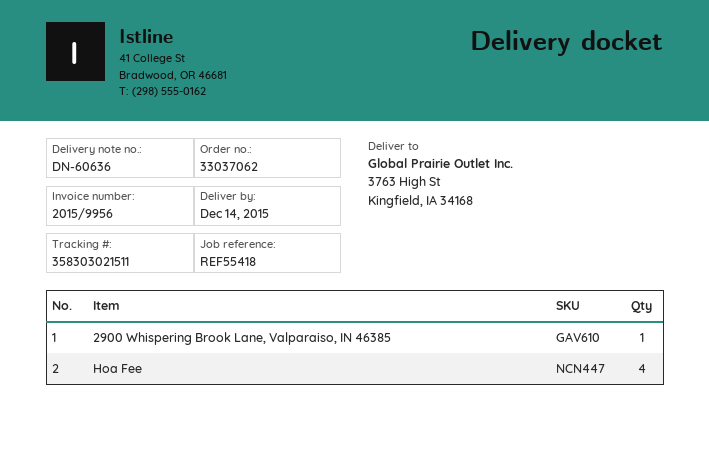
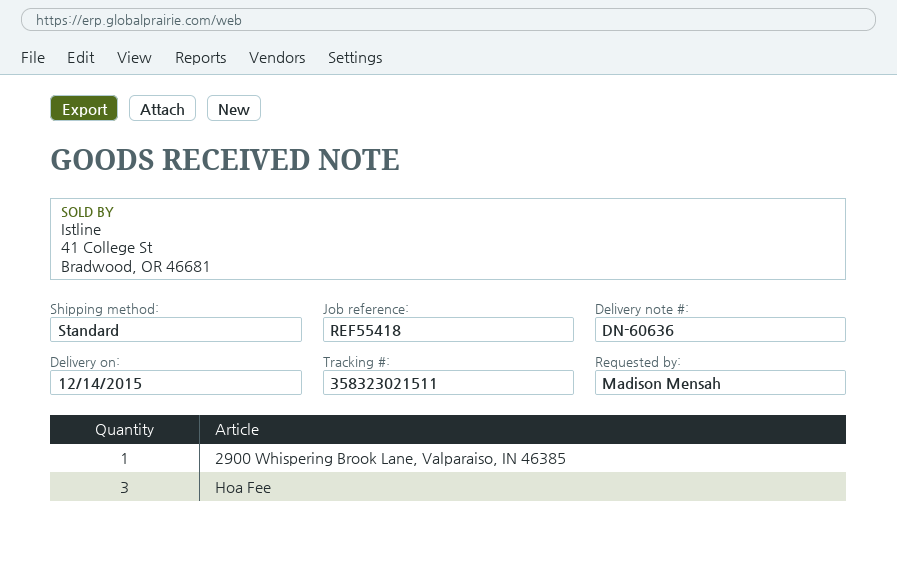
tracking number: 358303021511 -> 358323021511
Hoa Fee: 4 -> 3

